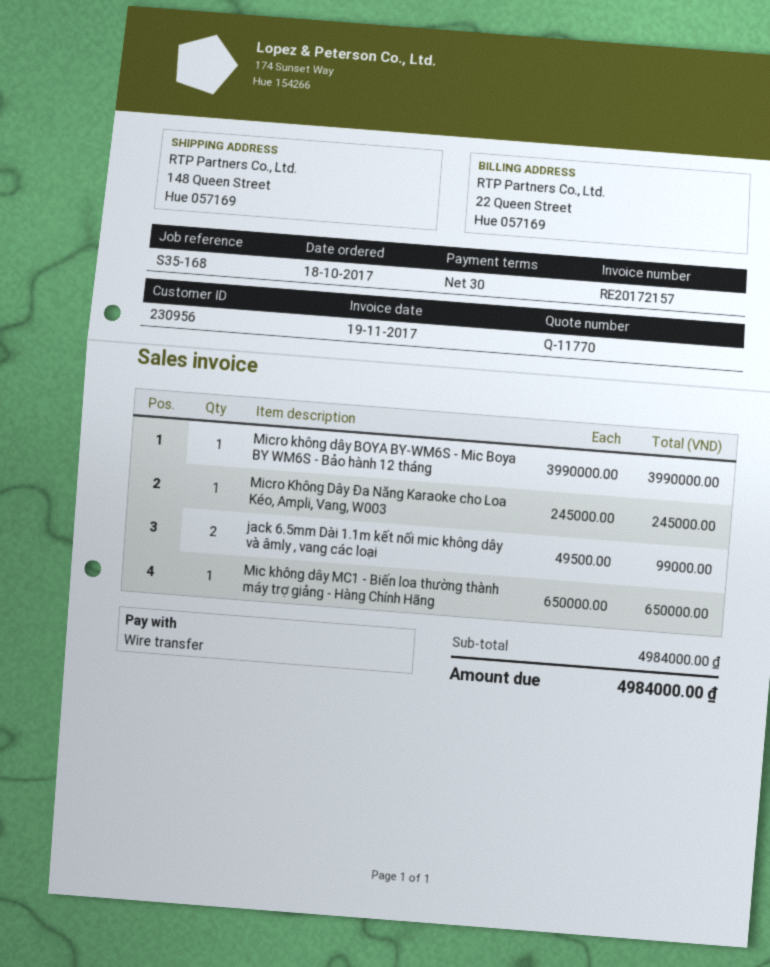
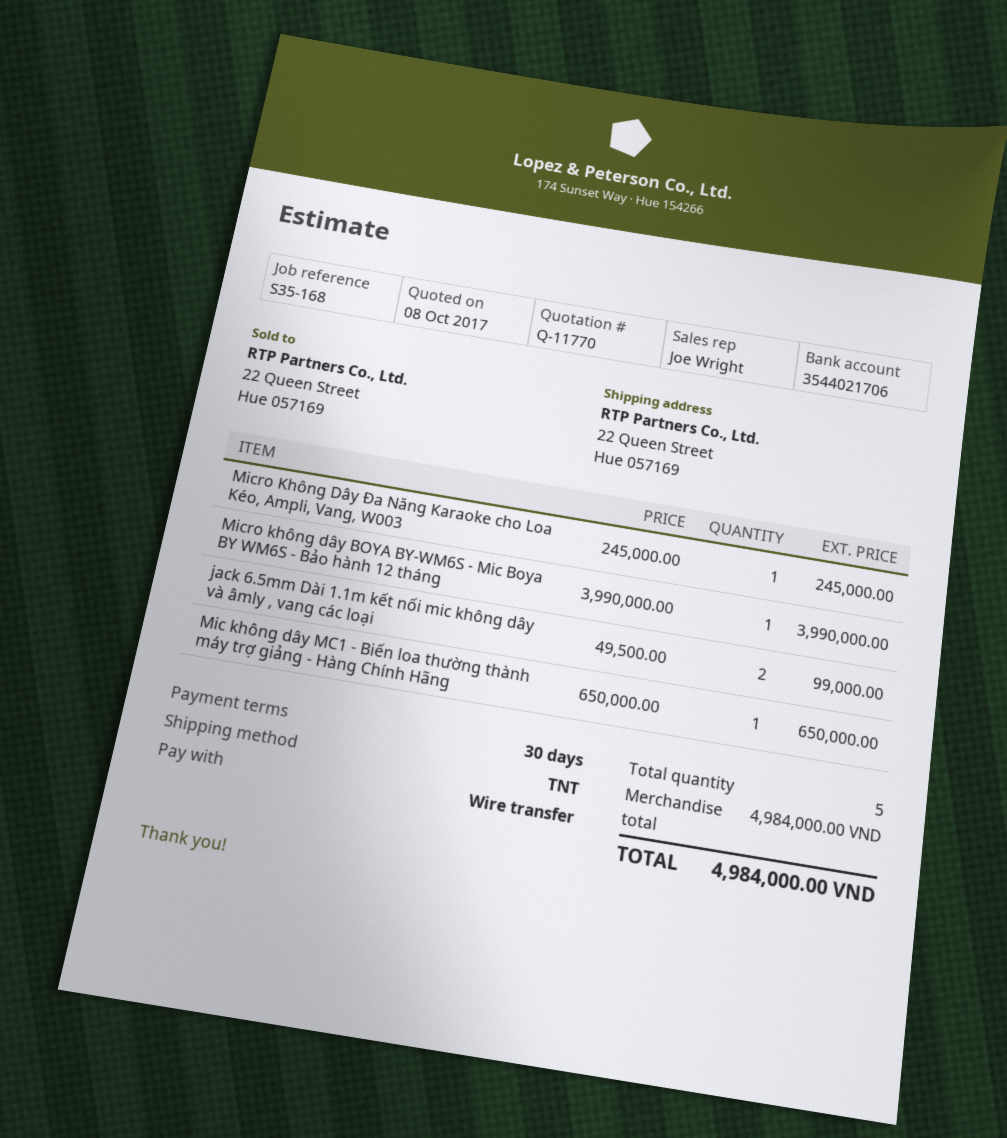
ship to: 148 Queen Street, Hue 057169 -> 22 Queen Street, Hue 057169

